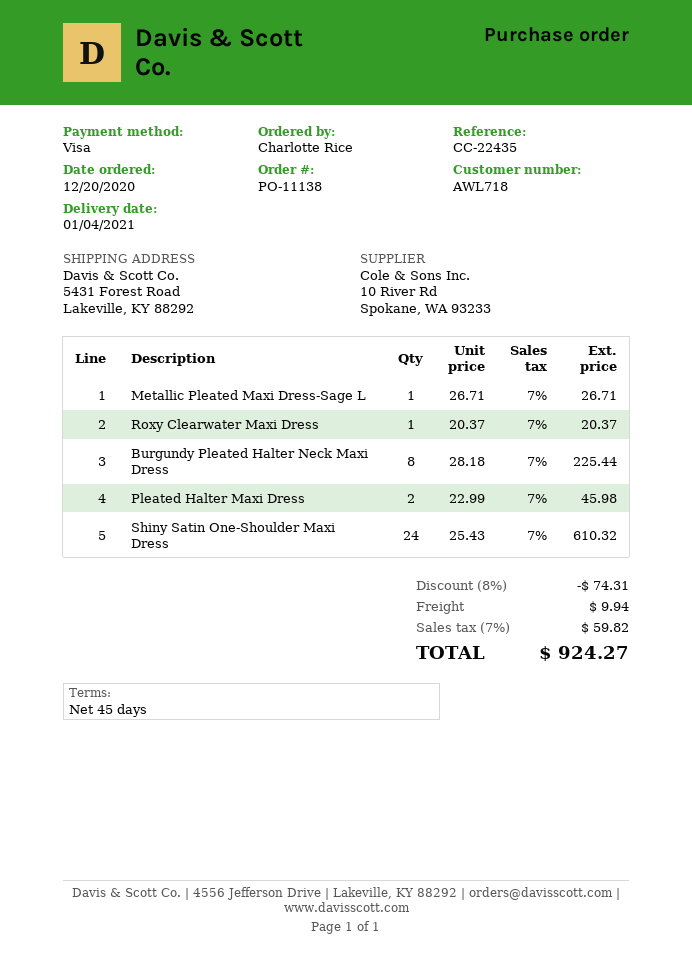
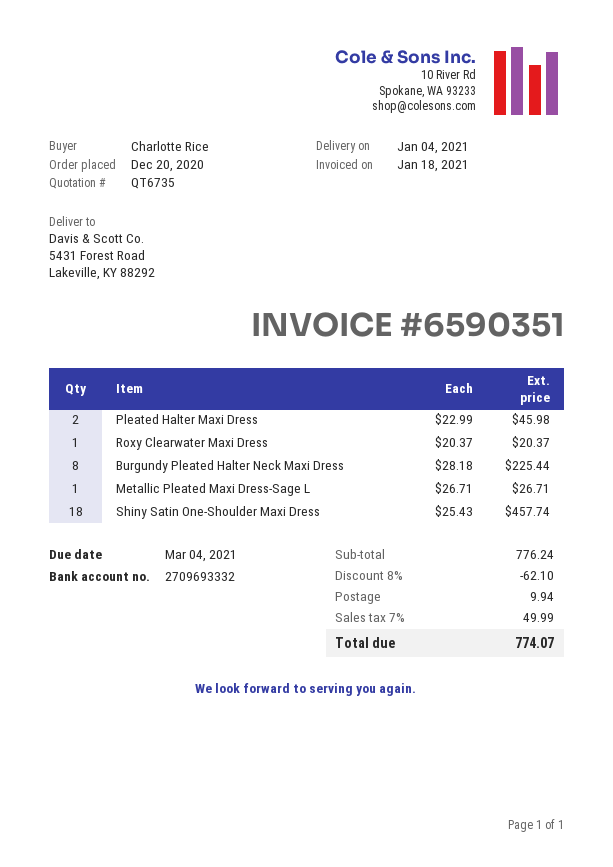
Shiny Satin One-Shoulder Maxi Dress: 24 x 25.43 = 610.32 -> 18 x 25.43 = 457.74
discount: 8% = 74.31 -> 8% = 62.10
tax: 7% = 59.82 -> 7% = 49.99
total: 924.27 -> 774.07

